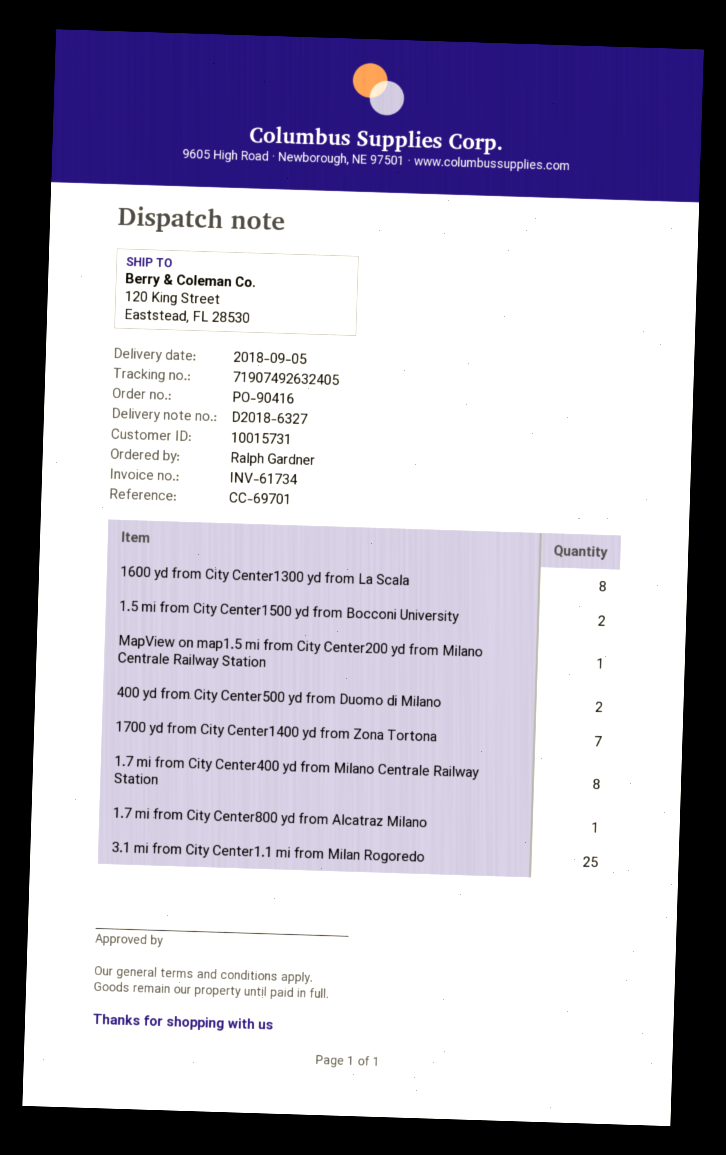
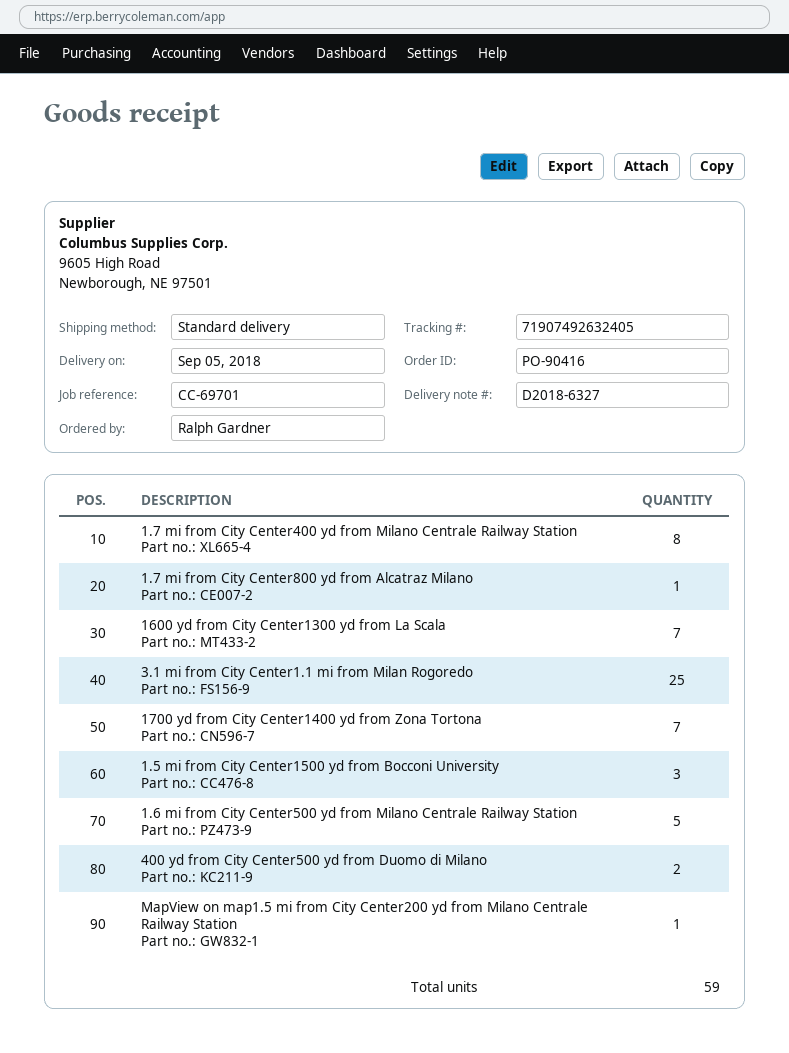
1600 yd from City Center1300 yd from La Scala: 8 -> 7
1.5 mi from City Center1500 yd from Bocconi University: 2 -> 3
1.6 mi from City Center500 yd from Milano Centrale Railway Station: none -> 5

